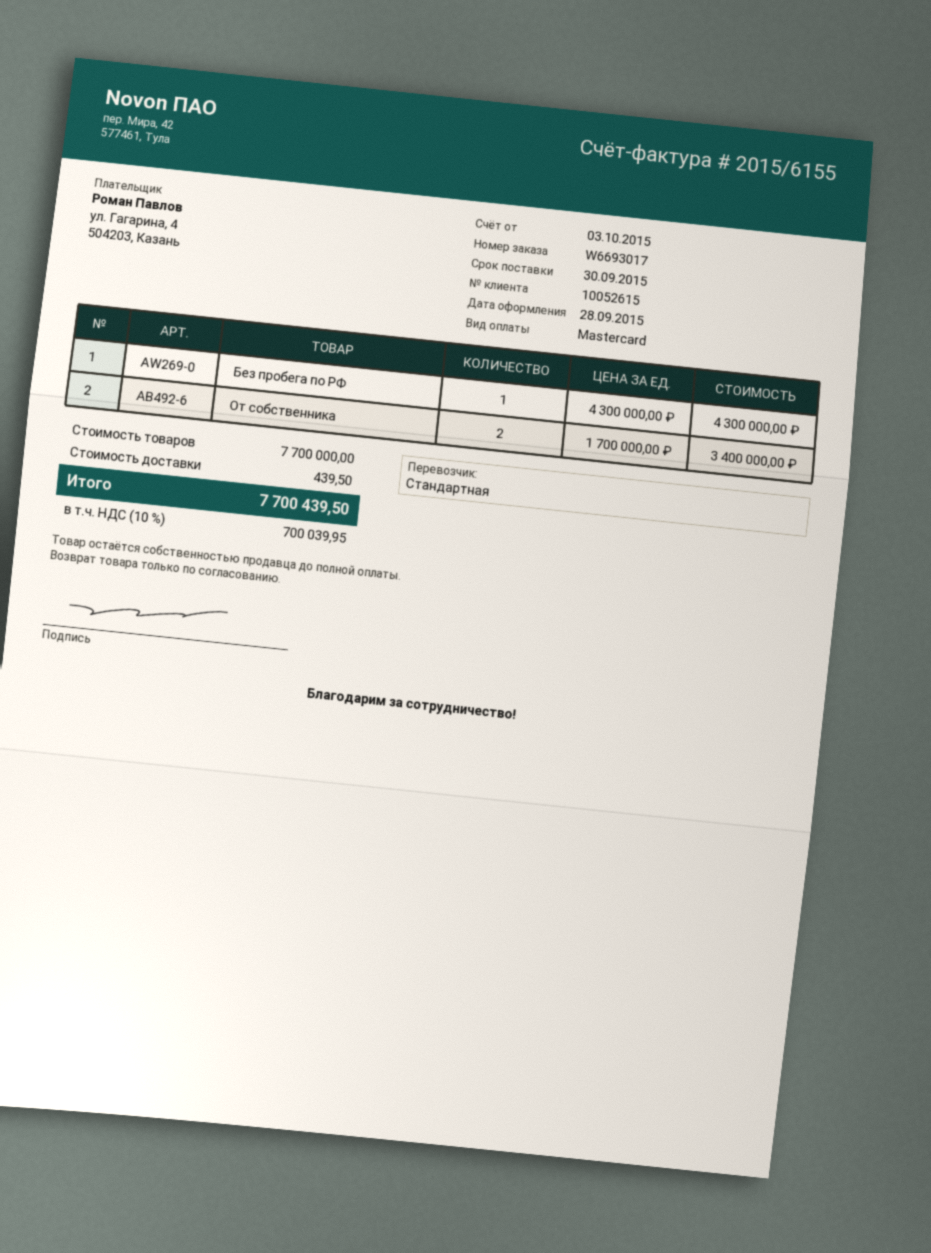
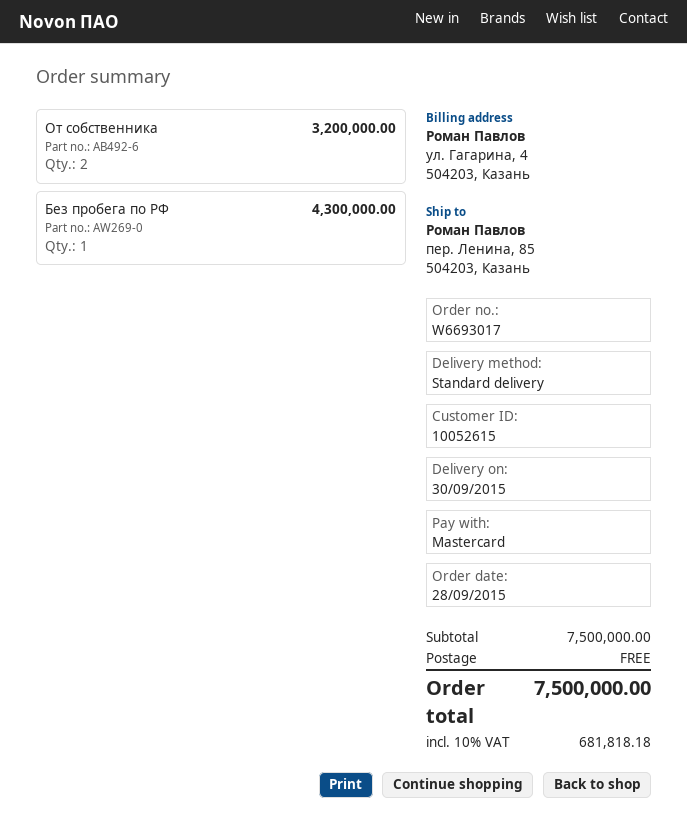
От собственника: 2 for 3400000.00 -> 2 for 3200000.00
subtotal: 7700000.00 -> 7500000.00
shipping: 439.50 -> 0.00
tax: 10% = 700039.95 -> 10% = 681818.18
total: 7700439.50 -> 7500000.00

